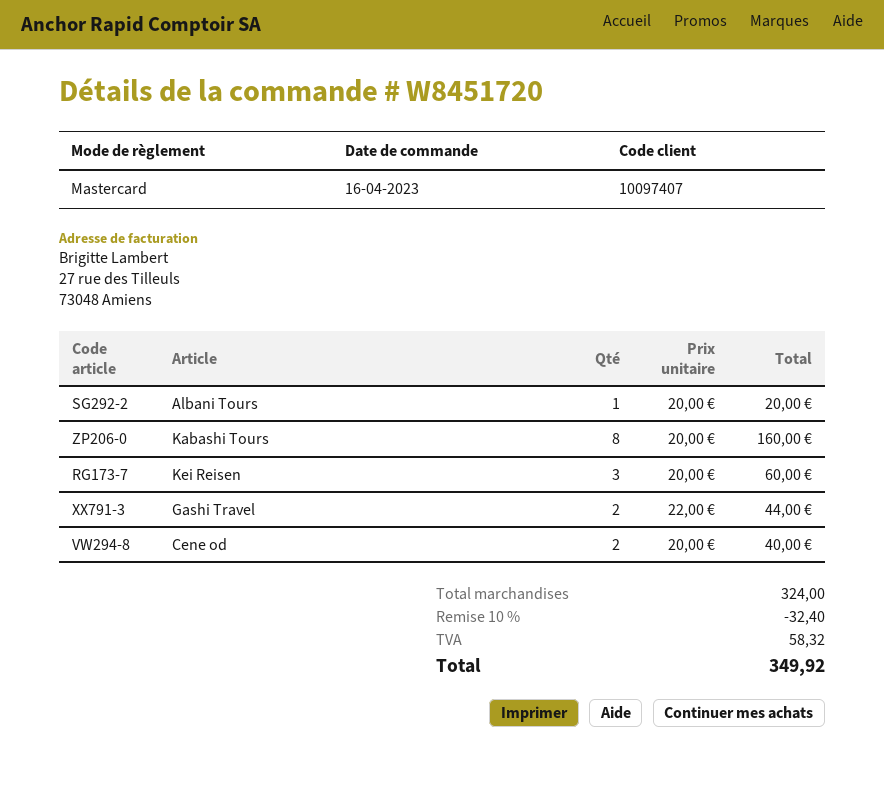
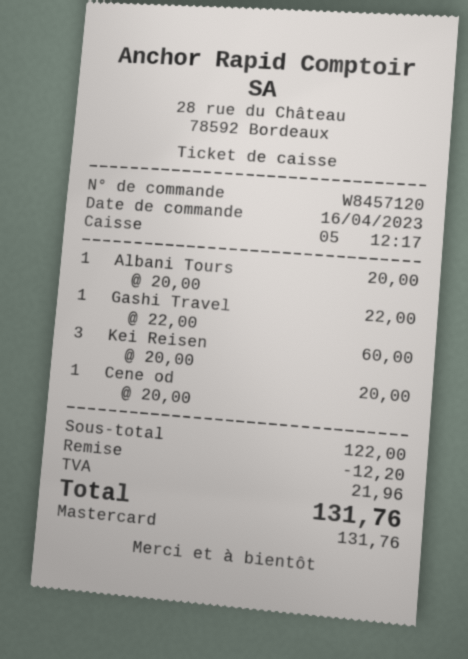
order number: W8451720 -> W8457120
Kabashi Tours: 8 x 20.00 = 160.00 -> none
Gashi Travel: 2 x 22.00 = 44.00 -> 1 x 22.00 = 22.00
Cene od: 2 x 20.00 = 40.00 -> 1 x 20.00 = 20.00
subtotal: 324.00 -> 122.00
discount: 32.40 -> 12.20
tax: 58.32 -> 21.96
total: 349.92 -> 131.76

